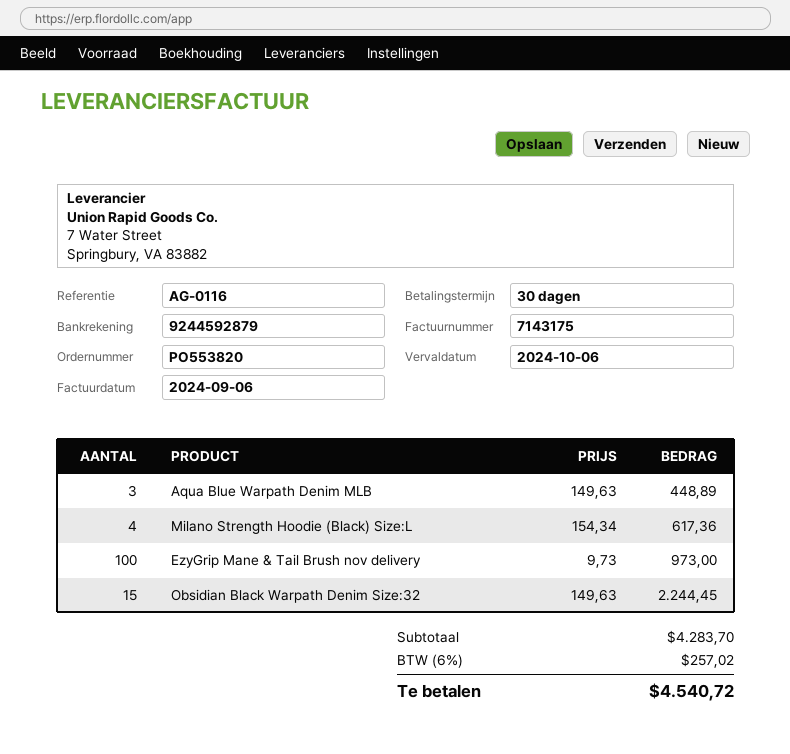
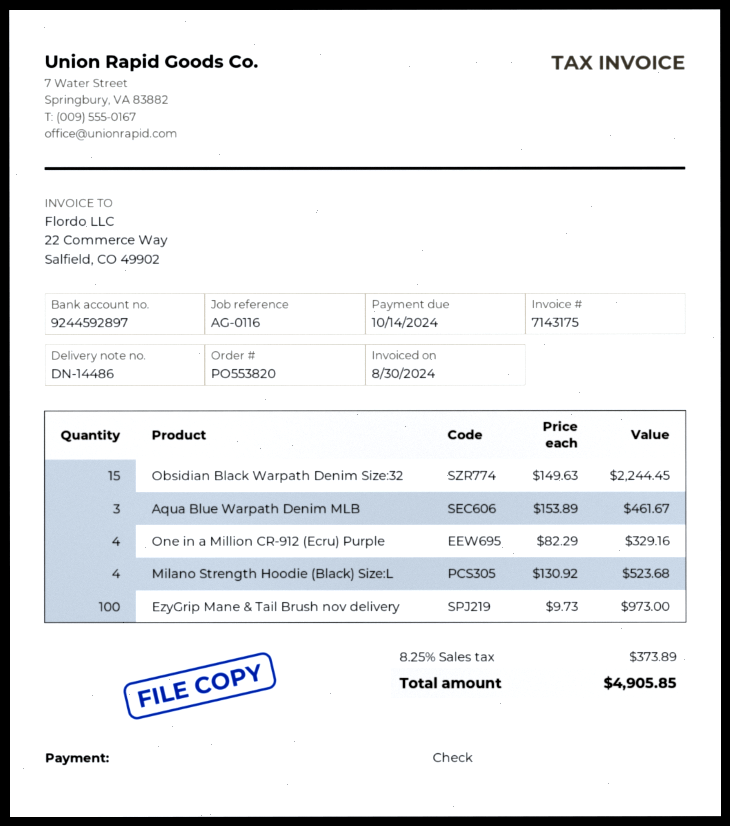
invoice date: 2024-09-06 -> 2024-08-30
due date: 2024-10-06 -> 2024-10-14
bank account: 9244592879 -> 9244592897
Aqua Blue Warpath Denim MLB: 3 x 149.63 = 448.89 -> 3 x 153.89 = 461.67
Milano Strength Hoodie (Black) Size:L: 4 x 154.34 = 617.36 -> 4 x 130.92 = 523.68
One in a Million CR-912 (Ecru) Purple: none -> 4 x 82.29 = 329.16
tax: 6% = 257.02 -> 8.25% = 373.89
total: 4540.72 -> 4905.85

